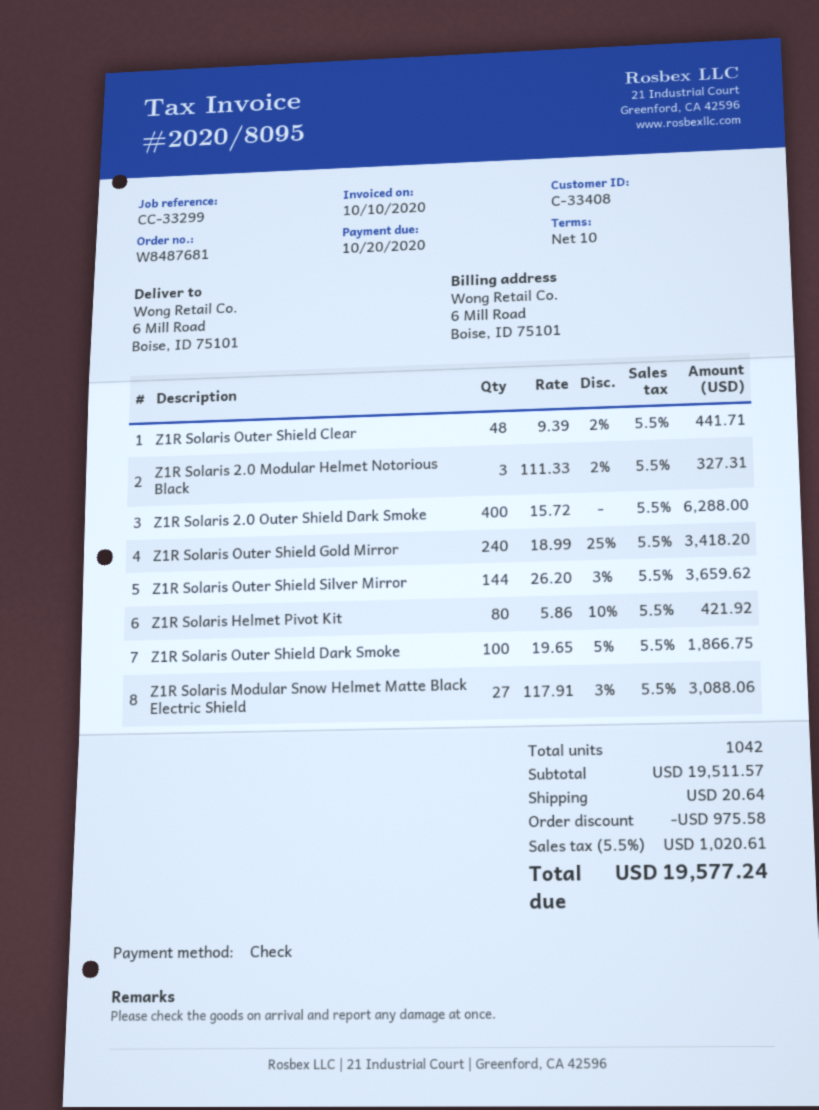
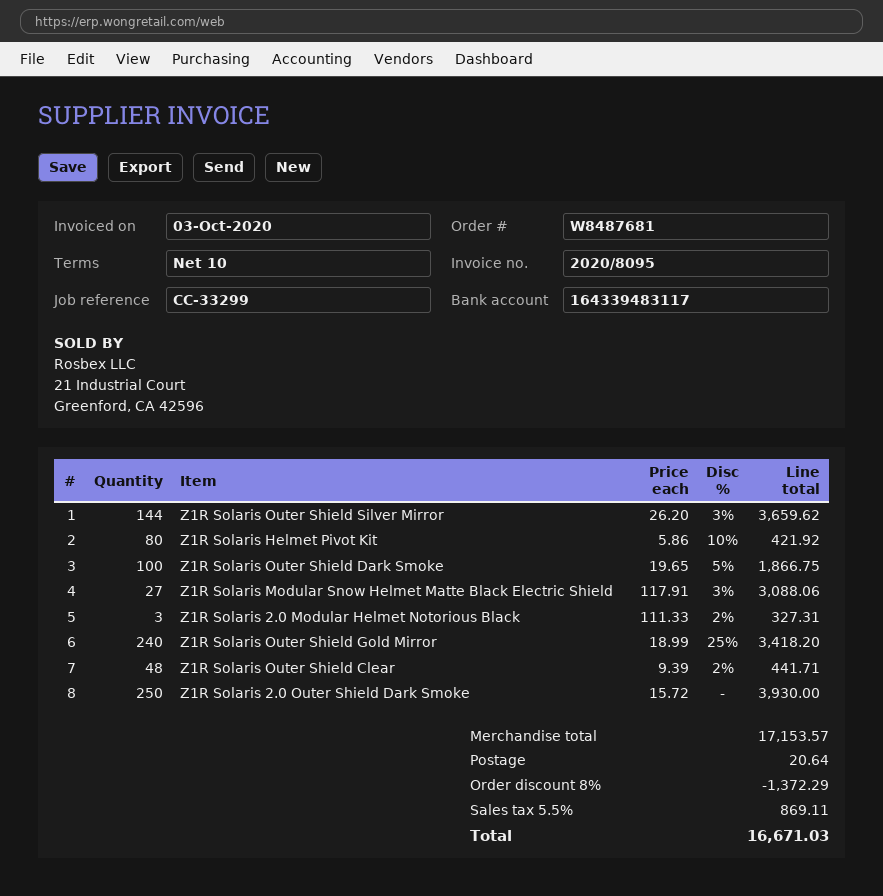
invoice date: 2020-10-10 -> 2020-10-03
Z1R Solaris 2.0 Outer Shield Dark Smoke: 400 x 15.72 = 6288.00 -> 250 x 15.72 = 3930.00
subtotal: 19511.57 -> 17153.57
discount: 975.58 -> 1372.29
tax: 5.5% = 1020.61 -> 5.5% = 869.11
total: 19577.24 -> 16671.03

